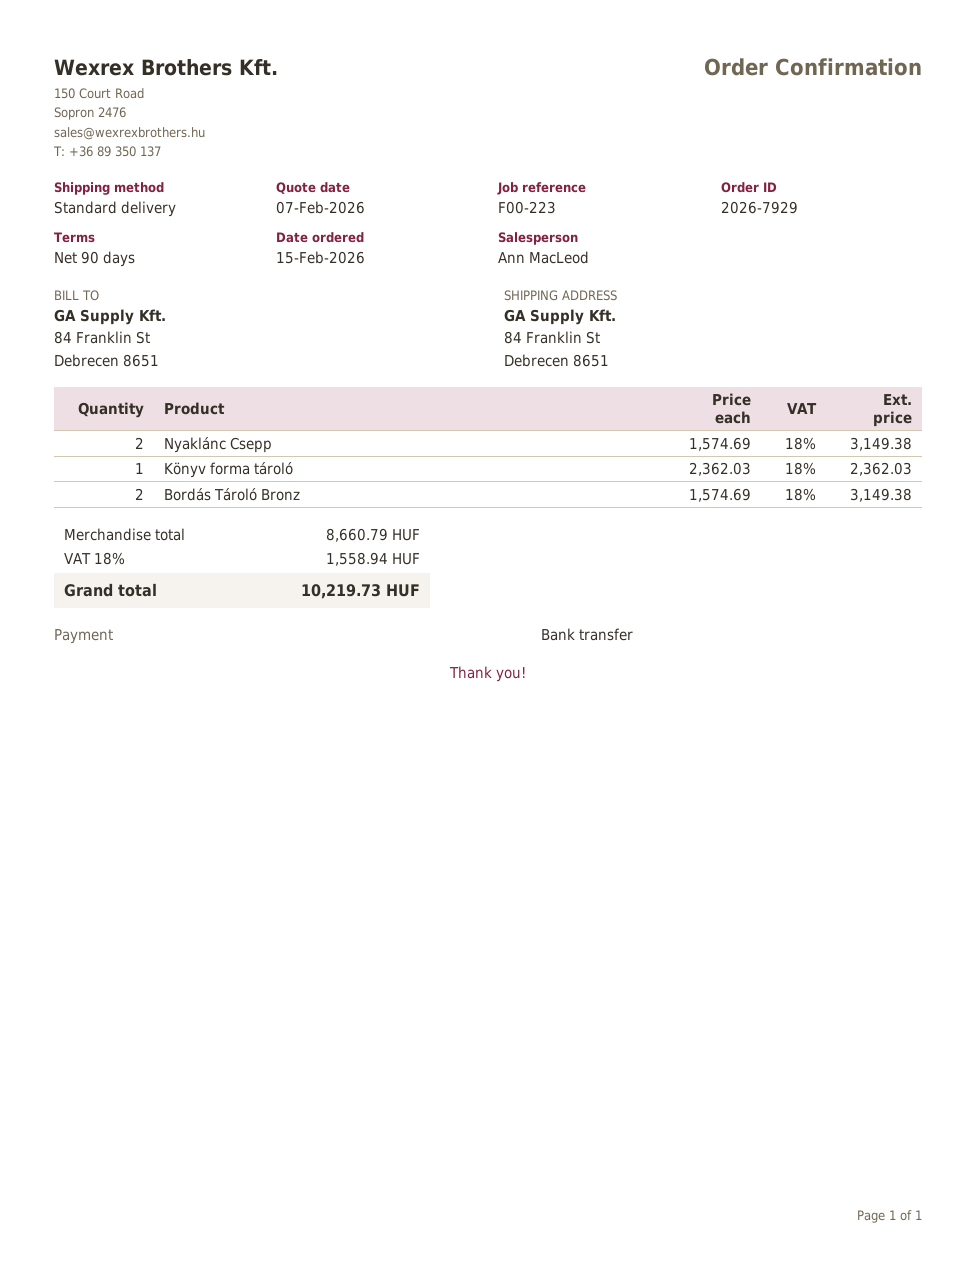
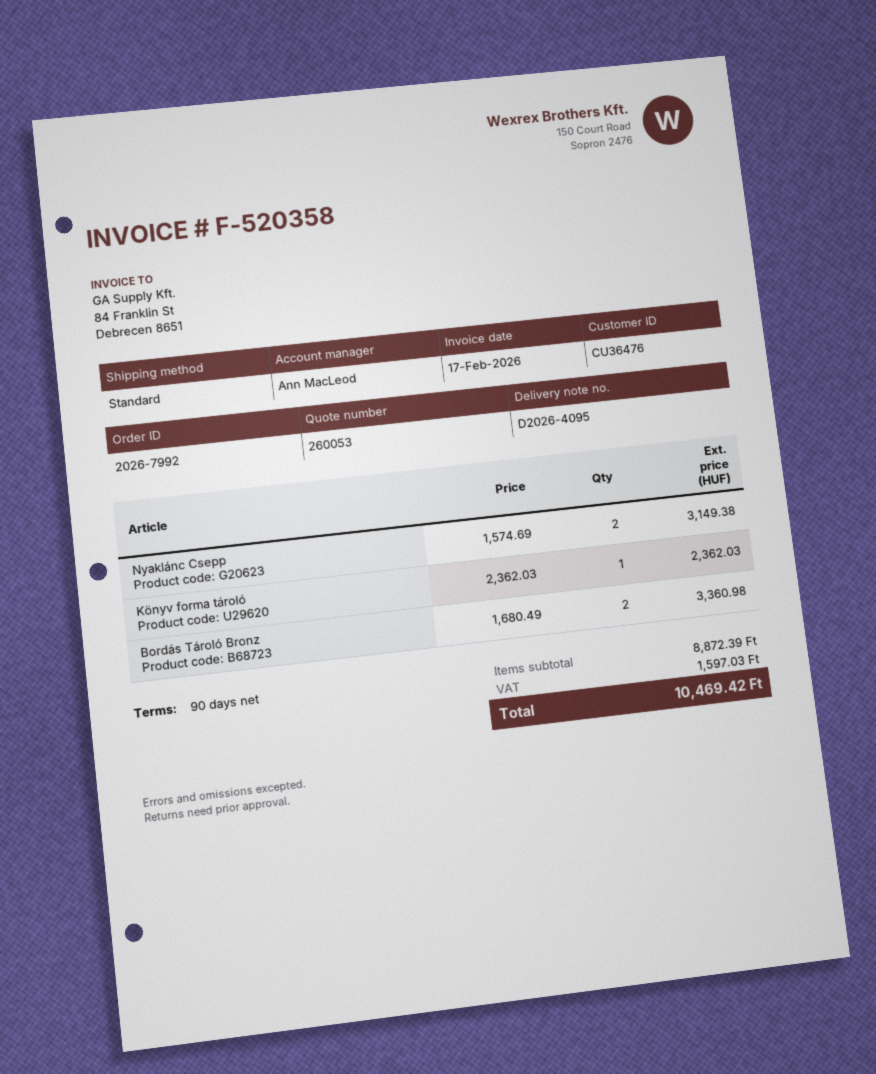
order number: 2026-7929 -> 2026-7992
Bordás Tároló Bronz: 2 x 1574.69 = 3149.38 -> 2 x 1680.49 = 3360.98
subtotal: 8660.79 -> 8872.39
tax: 1558.94 -> 1597.03
total: 10219.73 -> 10469.42

